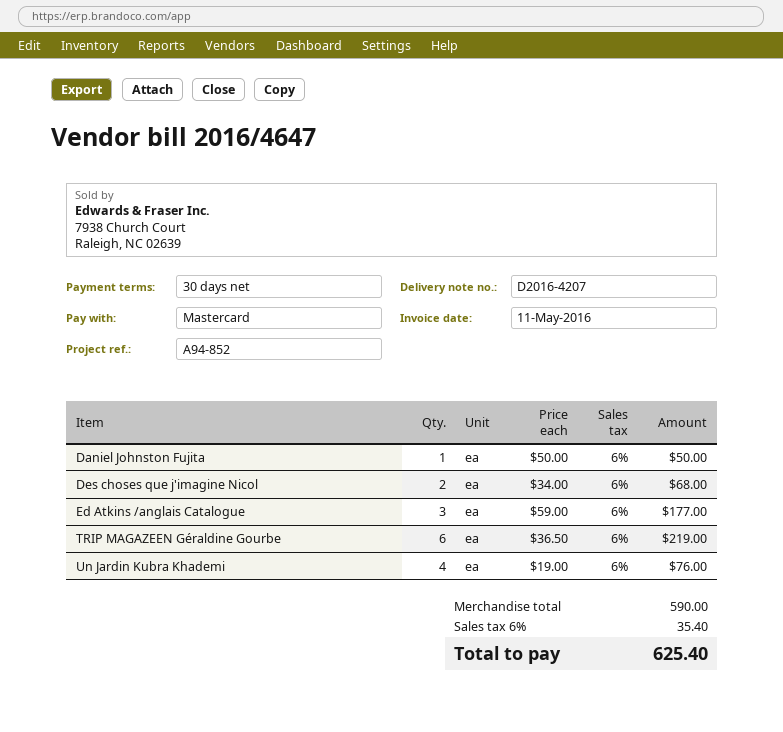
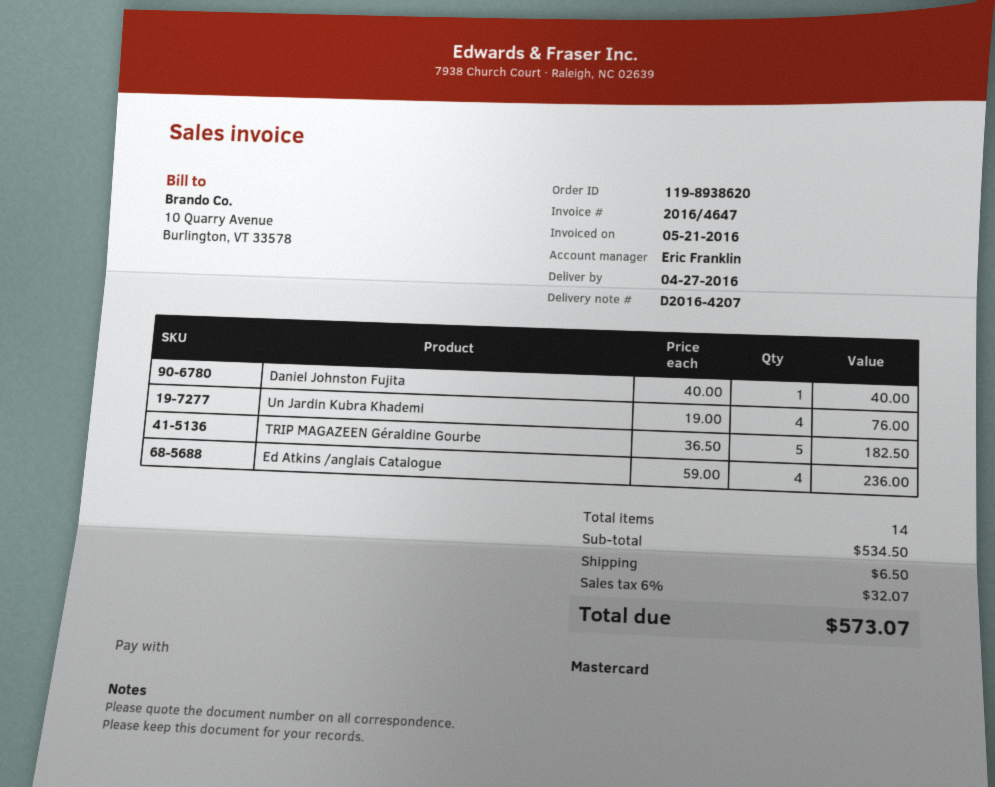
invoice date: 2016-05-11 -> 2016-05-21
Daniel Johnston Fujita: 1 x 50.00 = 50.00 -> 1 x 40.00 = 40.00
Des choses que j'imagine Nicol: 2 x 34.00 = 68.00 -> none
Ed Atkins /anglais Catalogue: 3 x 59.00 = 177.00 -> 4 x 59.00 = 236.00
TRIP MAGAZEEN Géraldine Gourbe: 6 x 36.50 = 219.00 -> 5 x 36.50 = 182.50
subtotal: 590.00 -> 534.50
shipping: none -> 6.50
tax: 6% = 35.40 -> 6% = 32.07
total: 625.40 -> 573.07

